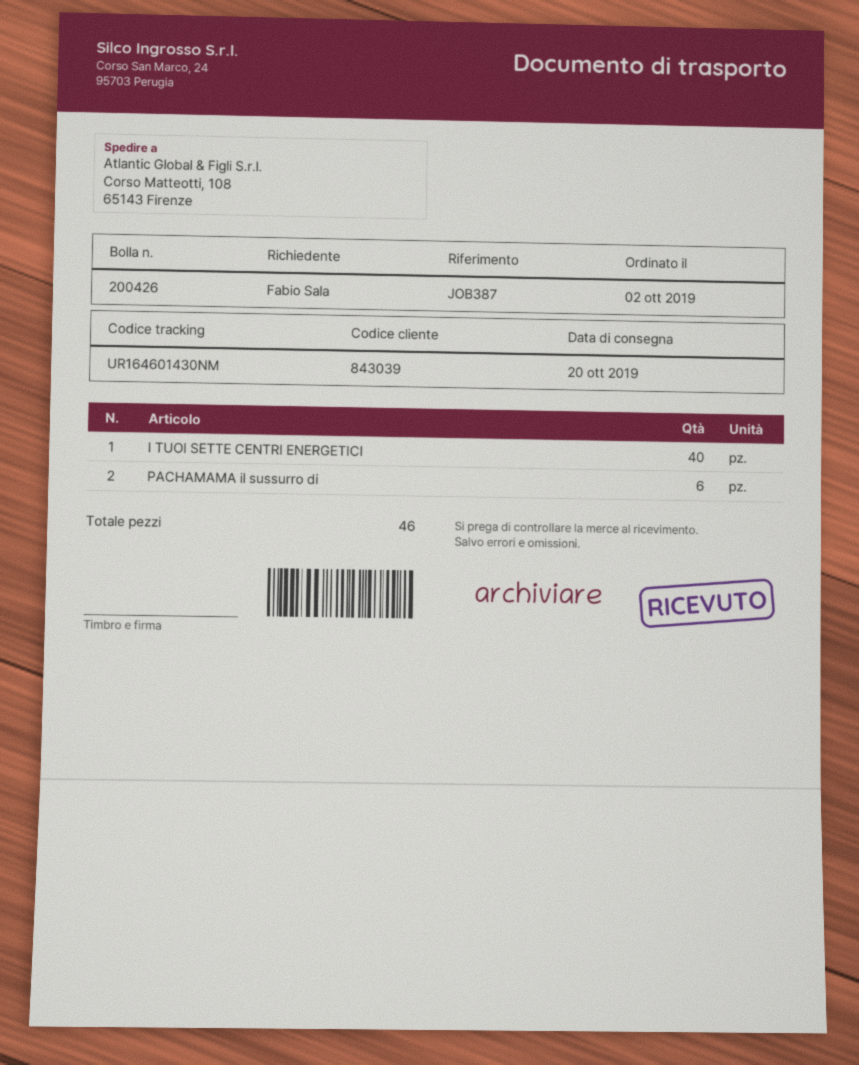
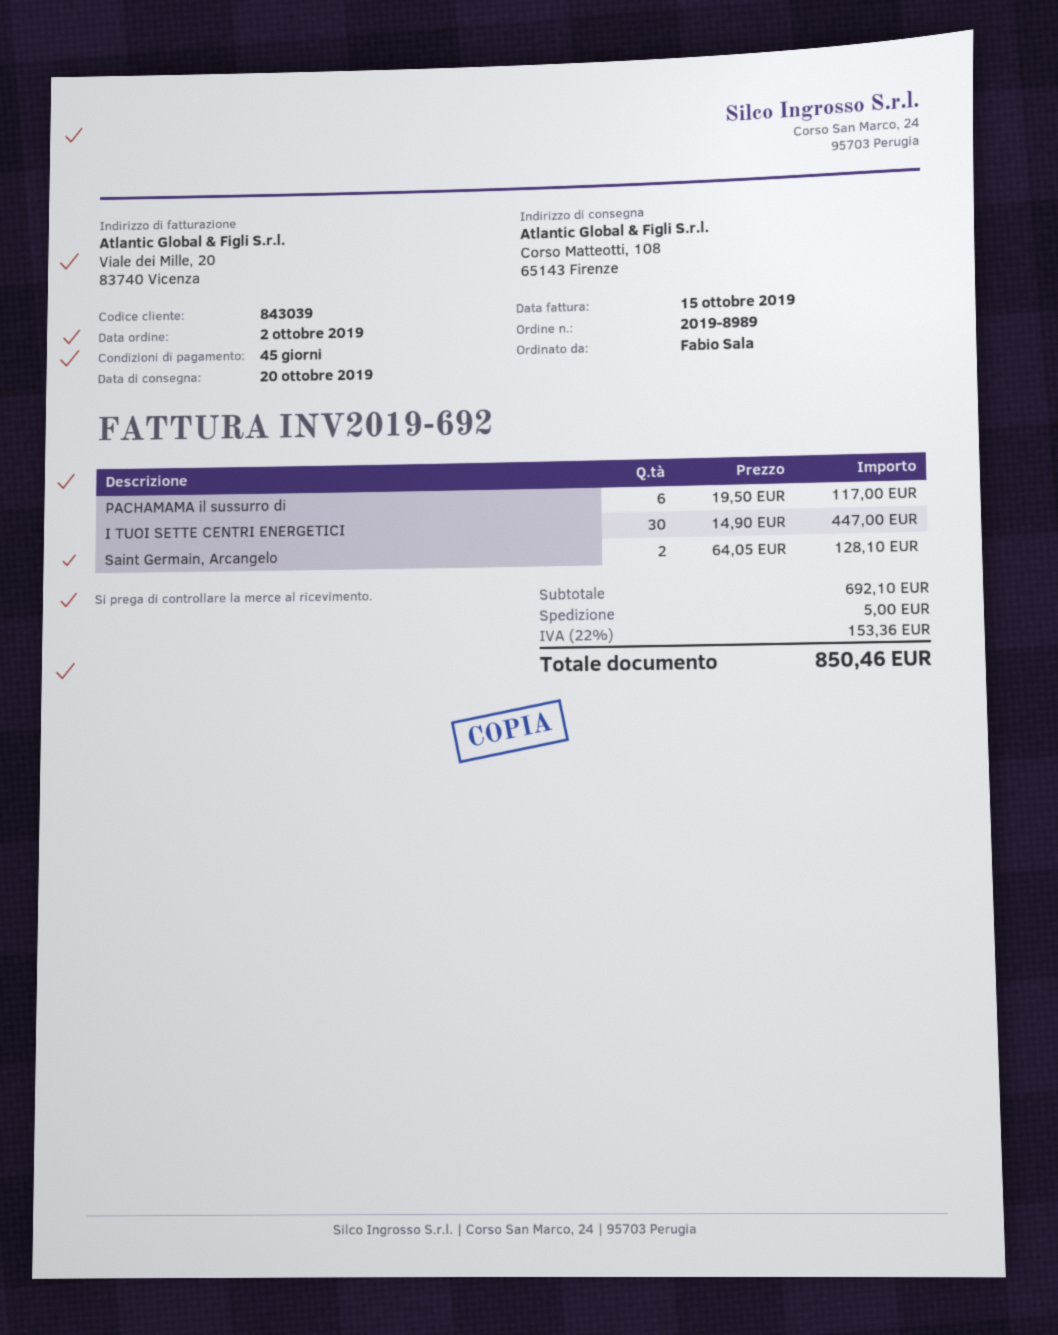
I TUOI SETTE CENTRI ENERGETICI: 40 -> 30
Saint Germain, Arcangelo: none -> 2

